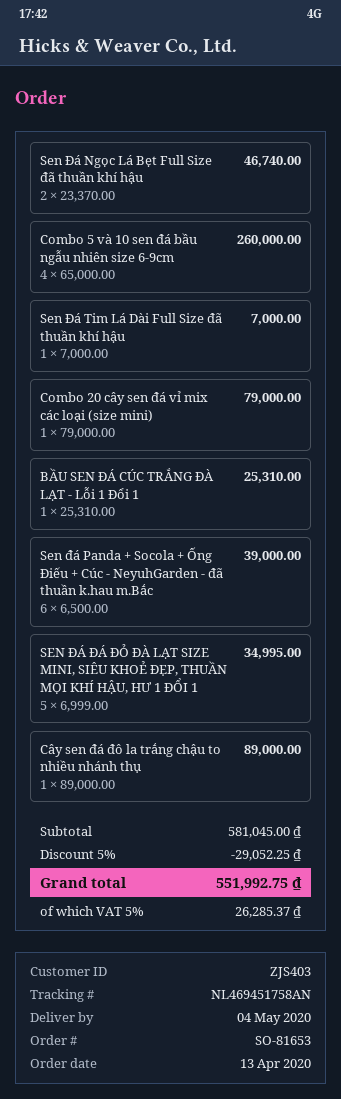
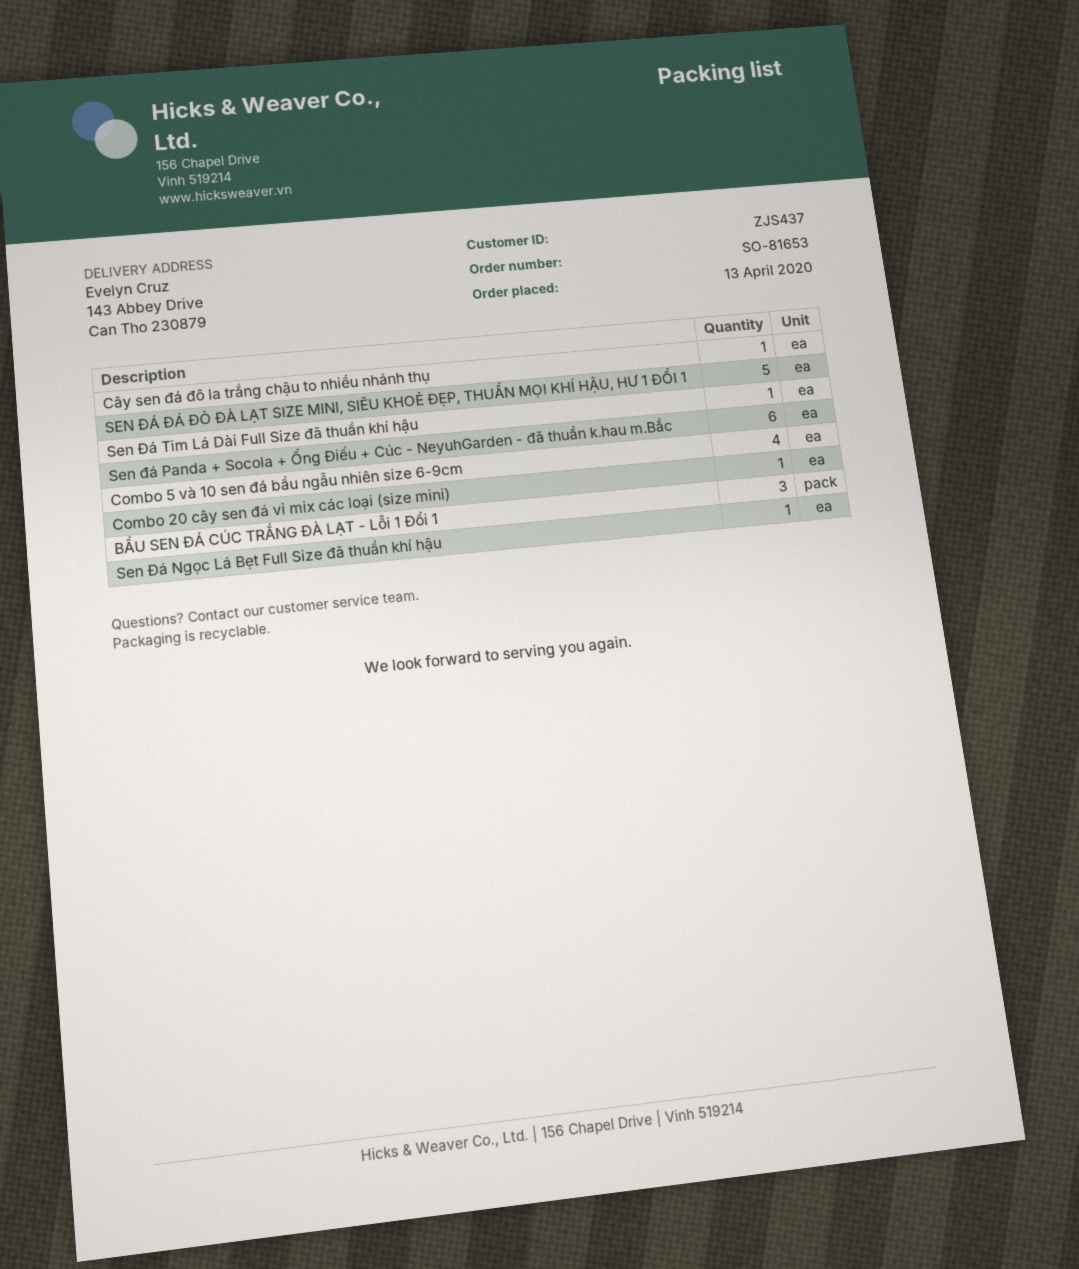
customer number: ZJS403 -> ZJS437
Sen Đá Ngọc Lá Bẹt Full Size đã thuần khí hậu: 2 -> 1
BẦU SEN ĐÁ CÚC TRẮNG ĐÀ LẠT - Lỗi 1 Đổi 1: 1 -> 3

